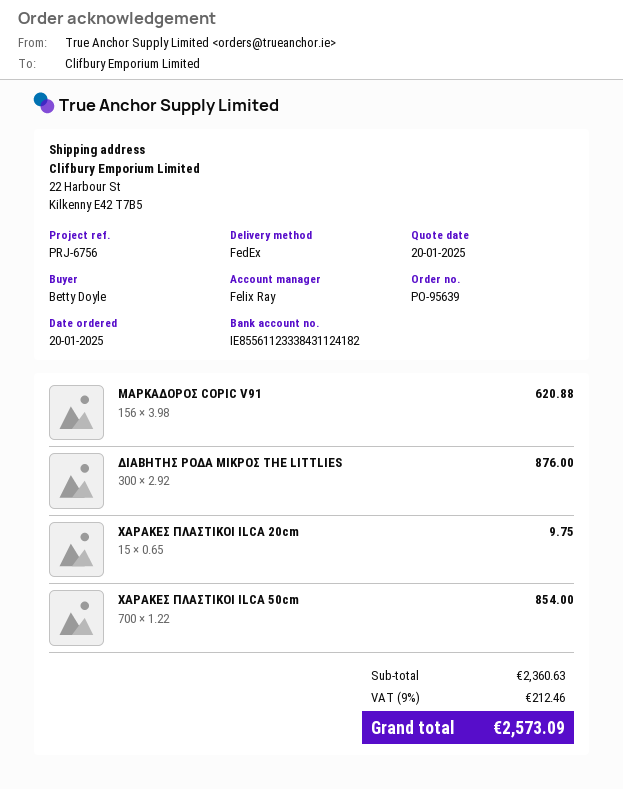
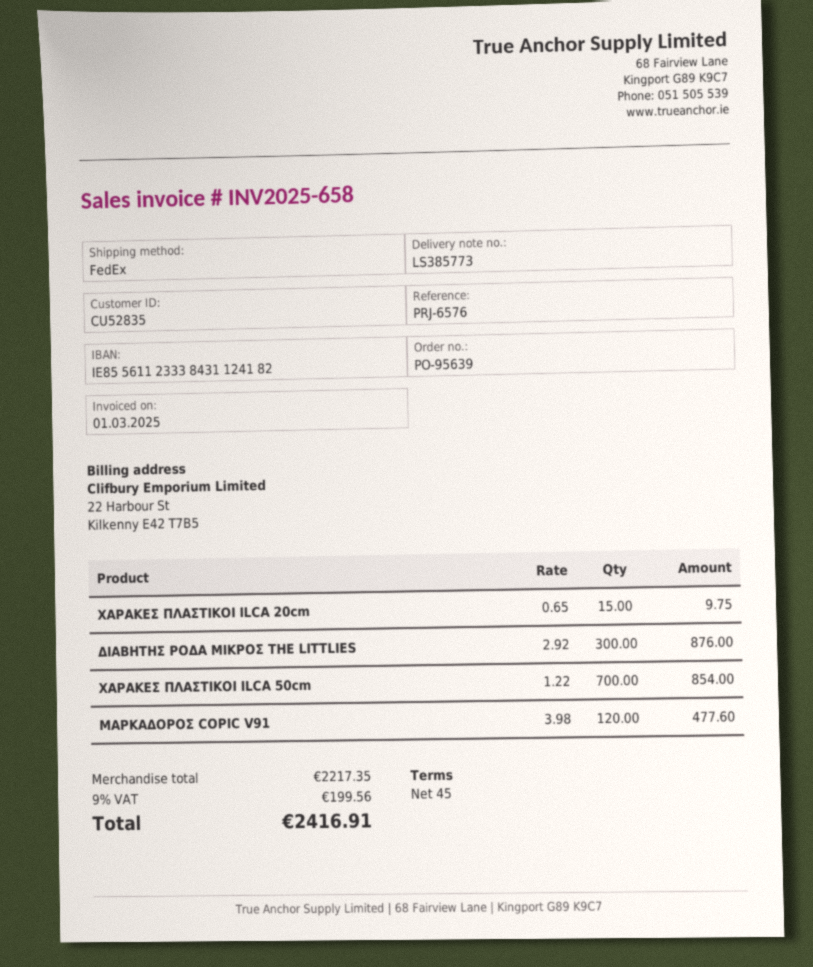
reference: PRJ-6756 -> PRJ-6576
ΜΑΡΚΑΔΟΡΟΣ COPIC V91: 156 x 3.98 = 620.88 -> 120 x 3.98 = 477.60
subtotal: 2360.63 -> 2217.35
tax: 9% = 212.46 -> 9% = 199.56
total: 2573.09 -> 2416.91

